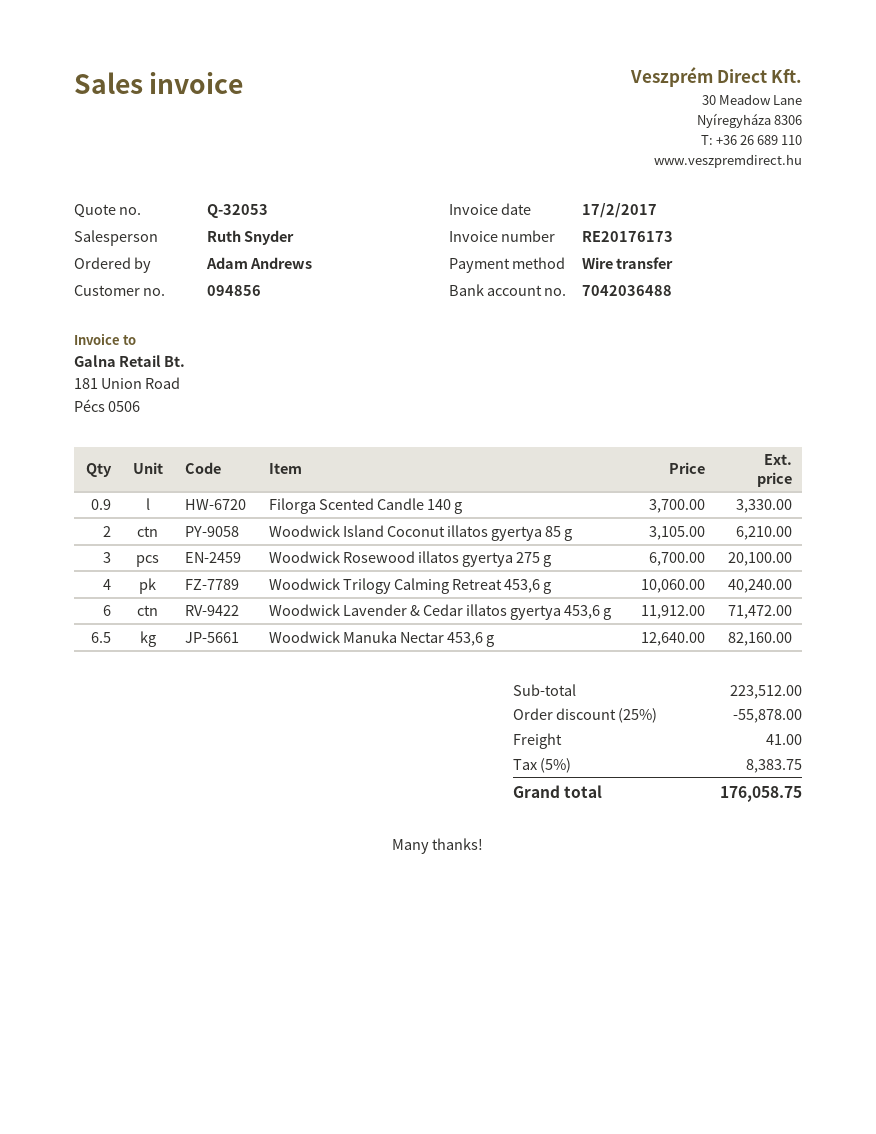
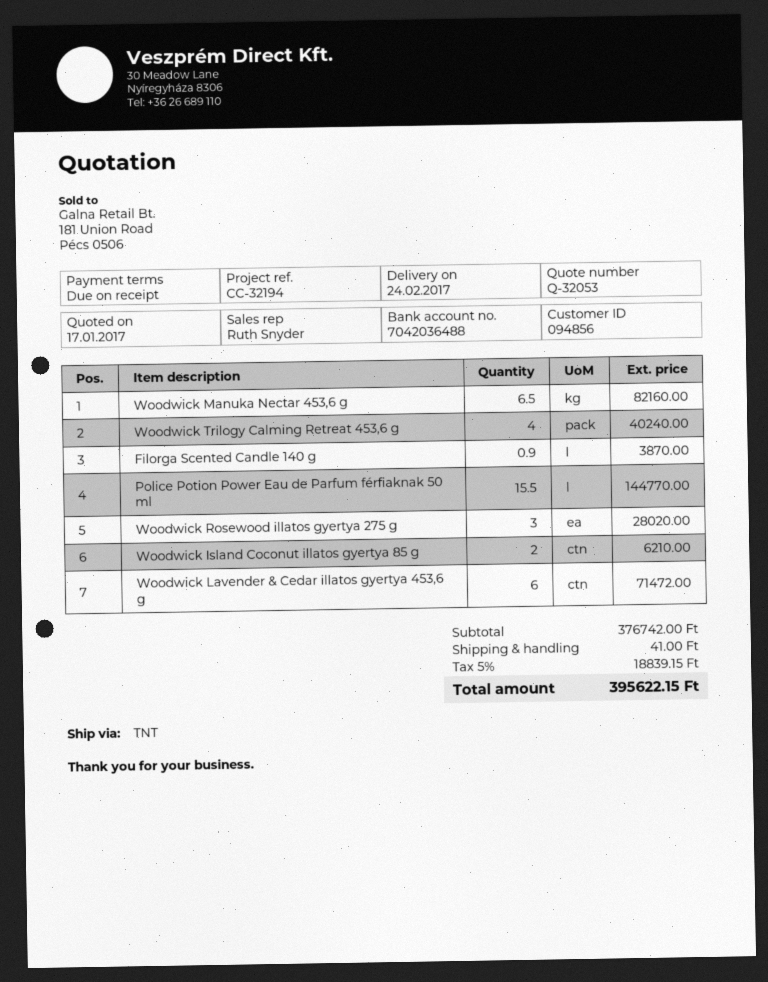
Filorga Scented Candle 140 g: 0.9 for 3330.00 -> 0.9 for 3870.00
Woodwick Rosewood illatos gyertya 275 g: 3 for 20100.00 -> 3 for 28020.00
Police Potion Power Eau de Parfum férfiaknak 50 ml: none -> 15.5 for 144770.00
subtotal: 223512.00 -> 376742.00
discount: 25% = 55878.00 -> none
tax: 5% = 8383.75 -> 5% = 18839.15
total: 176058.75 -> 395622.15

